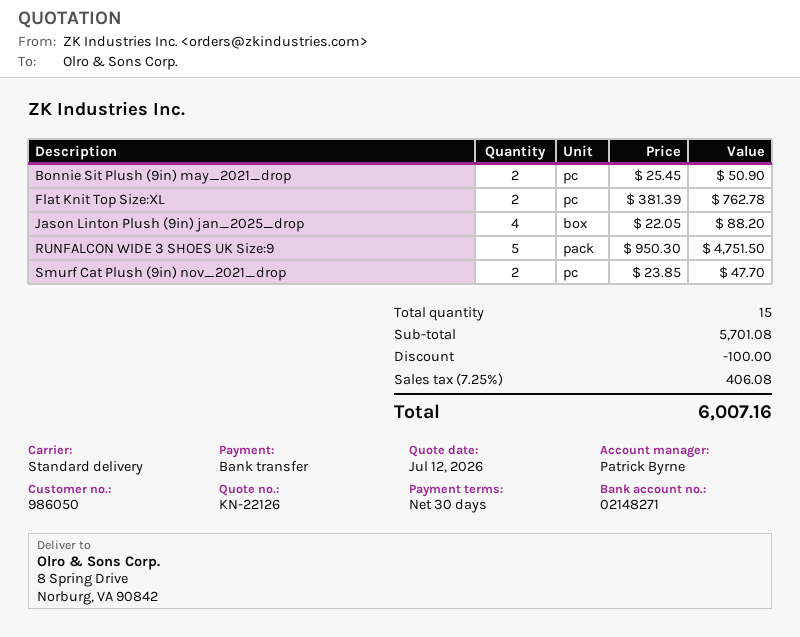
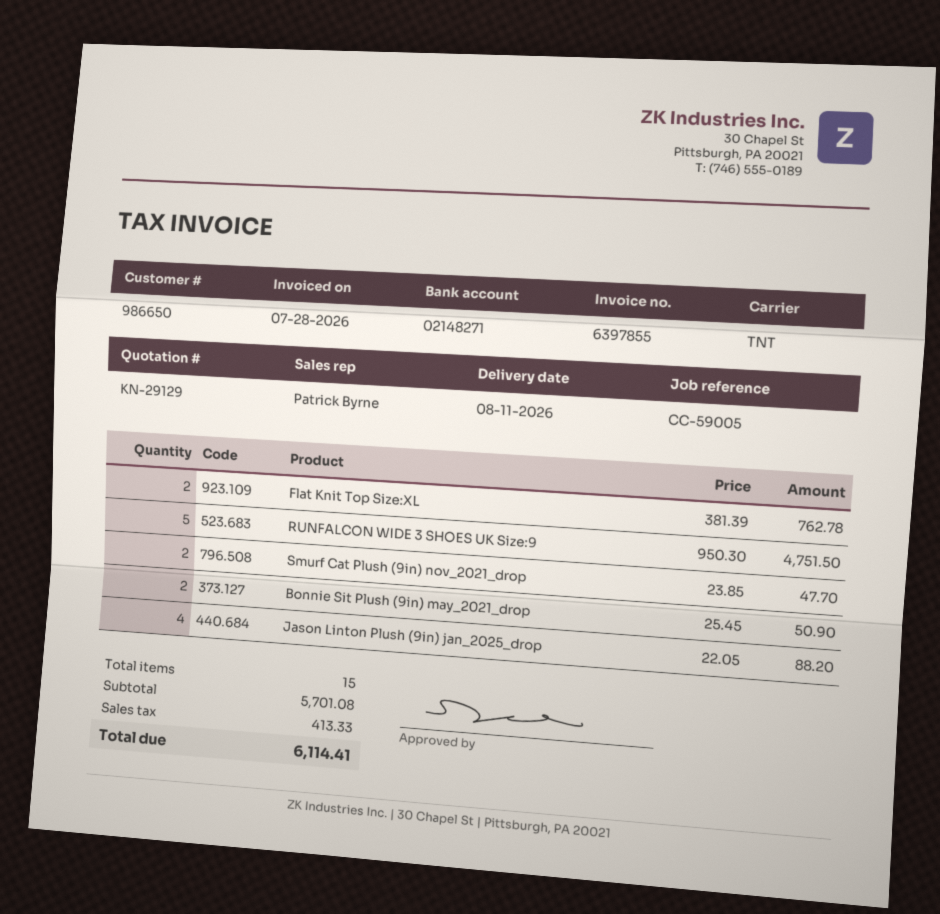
quote number: KN-22126 -> KN-29129
customer number: 986050 -> 986650
shipping method: standard -> TNT
discount: 100.00 -> none
tax: 406.08 -> 413.33
total: 6007.16 -> 6114.41

